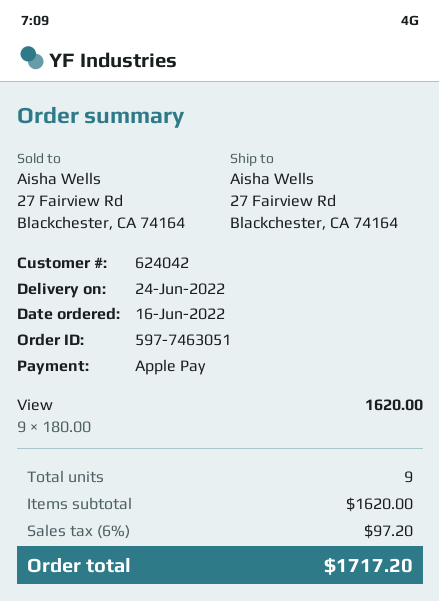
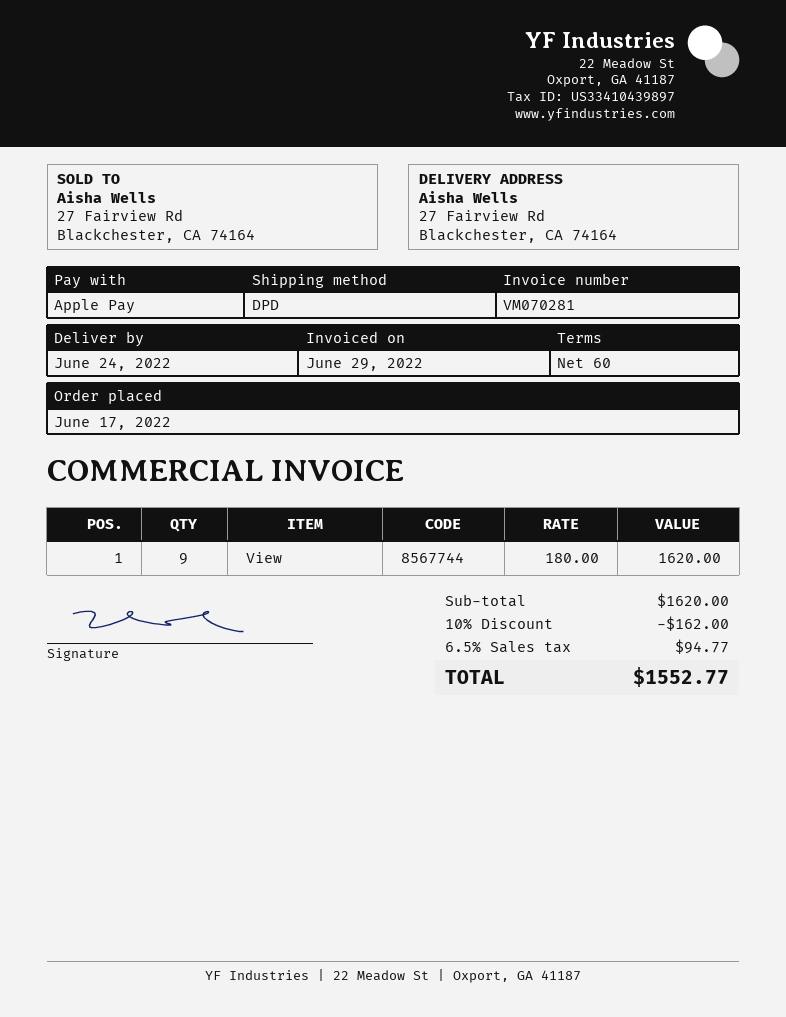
order date: 2022-06-16 -> 2022-06-17
discount: none -> 10% = 162.00
tax: 6% = 97.20 -> 6.5% = 94.77
total: 1717.20 -> 1552.77

